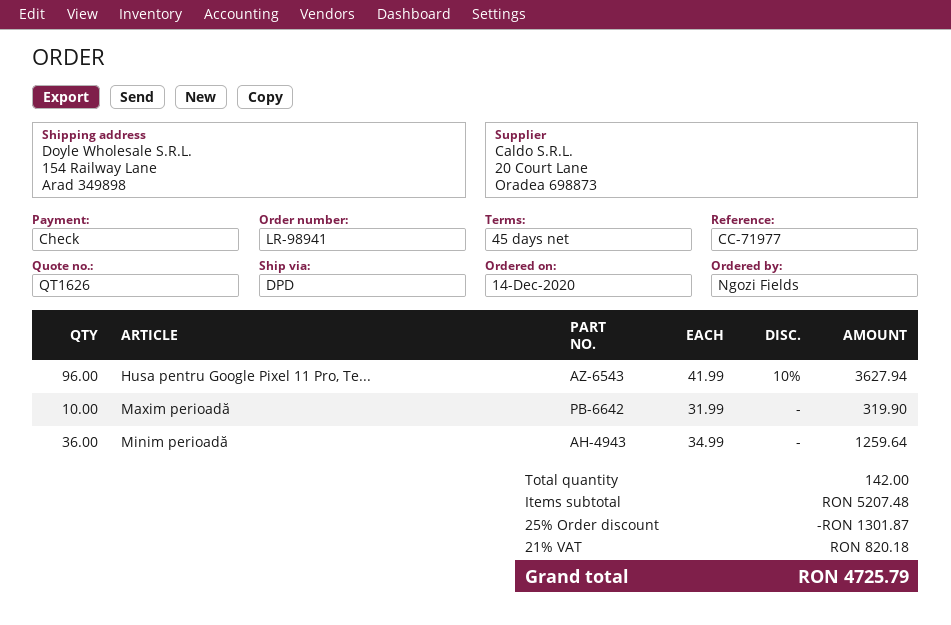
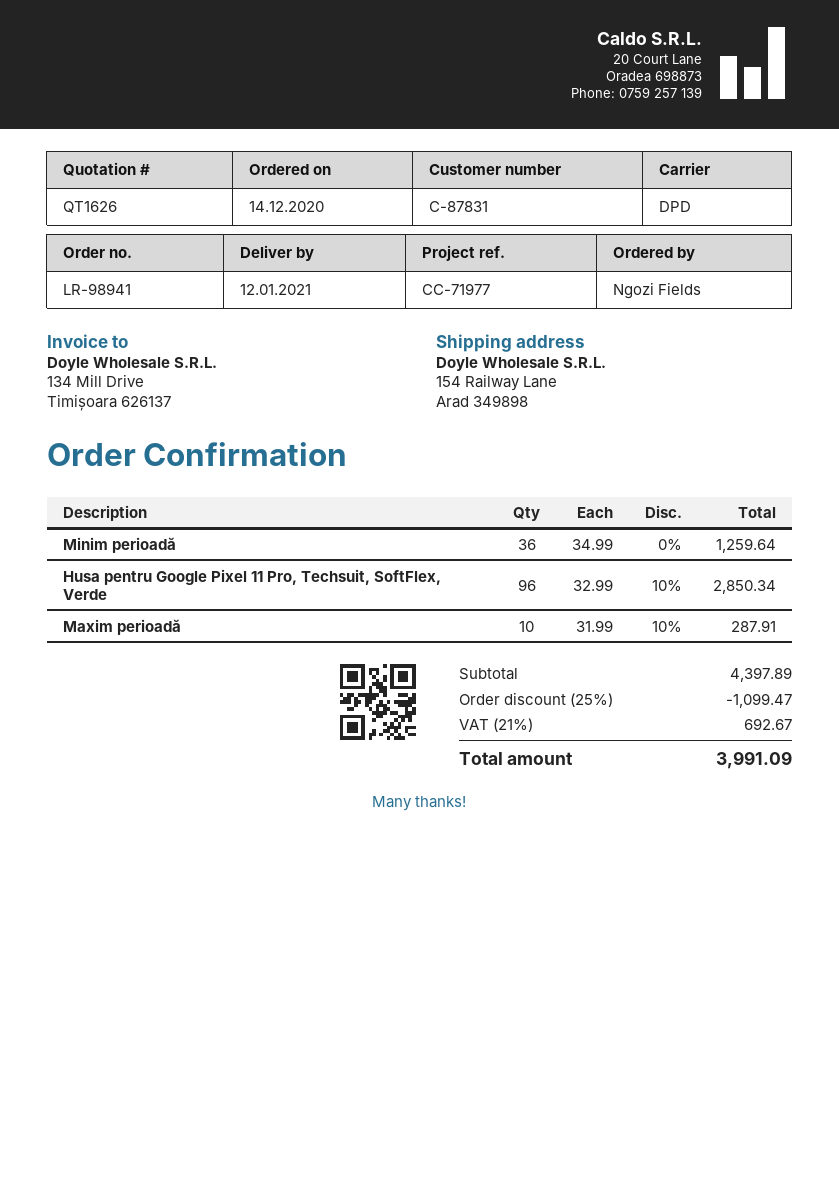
Husa pentru Google Pixel 11 Pro, Te...: 96 x 41.99 - 10% = 3627.94 -> 96 x 32.99 - 10% = 2850.34
Maxim perioadă: 10 x 31.99 = 319.90 -> 10 x 31.99 - 10% = 287.91
subtotal: 5207.48 -> 4397.89
discount: 25% = 1301.87 -> 25% = 1099.47
tax: 21% = 820.18 -> 21% = 692.67
total: 4725.79 -> 3991.09

